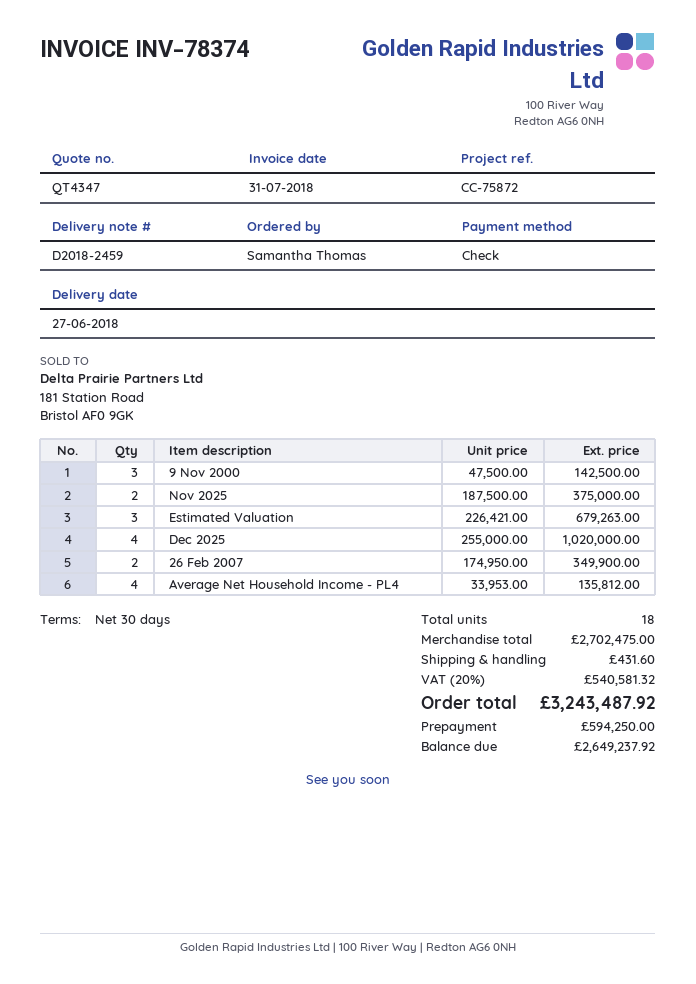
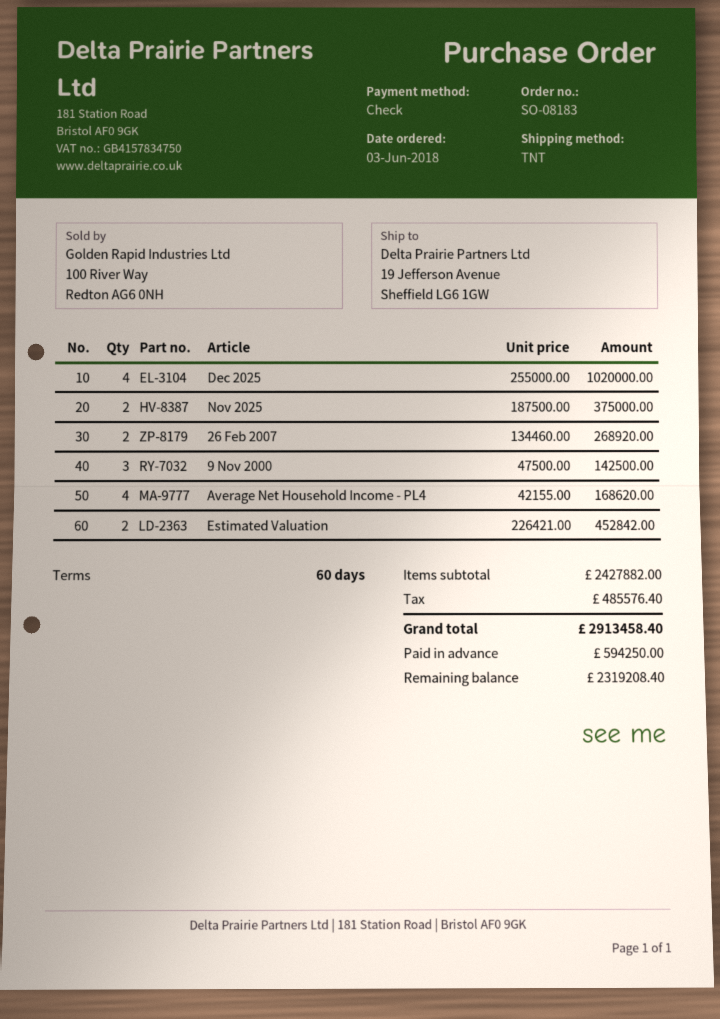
payment terms: 30 days -> 60 days
Estimated Valuation: 3 x 226421.00 = 679263.00 -> 2 x 226421.00 = 452842.00
26 Feb 2007: 2 x 174950.00 = 349900.00 -> 2 x 134460.00 = 268920.00
Average Net Household Income - PL4: 4 x 33953.00 = 135812.00 -> 4 x 42155.00 = 168620.00
subtotal: 2702475.00 -> 2427882.00
shipping: 431.60 -> none
tax: 540581.32 -> 485576.40
total: 3243487.92 -> 2913458.40
balance: 2649237.92 -> 2319208.40

